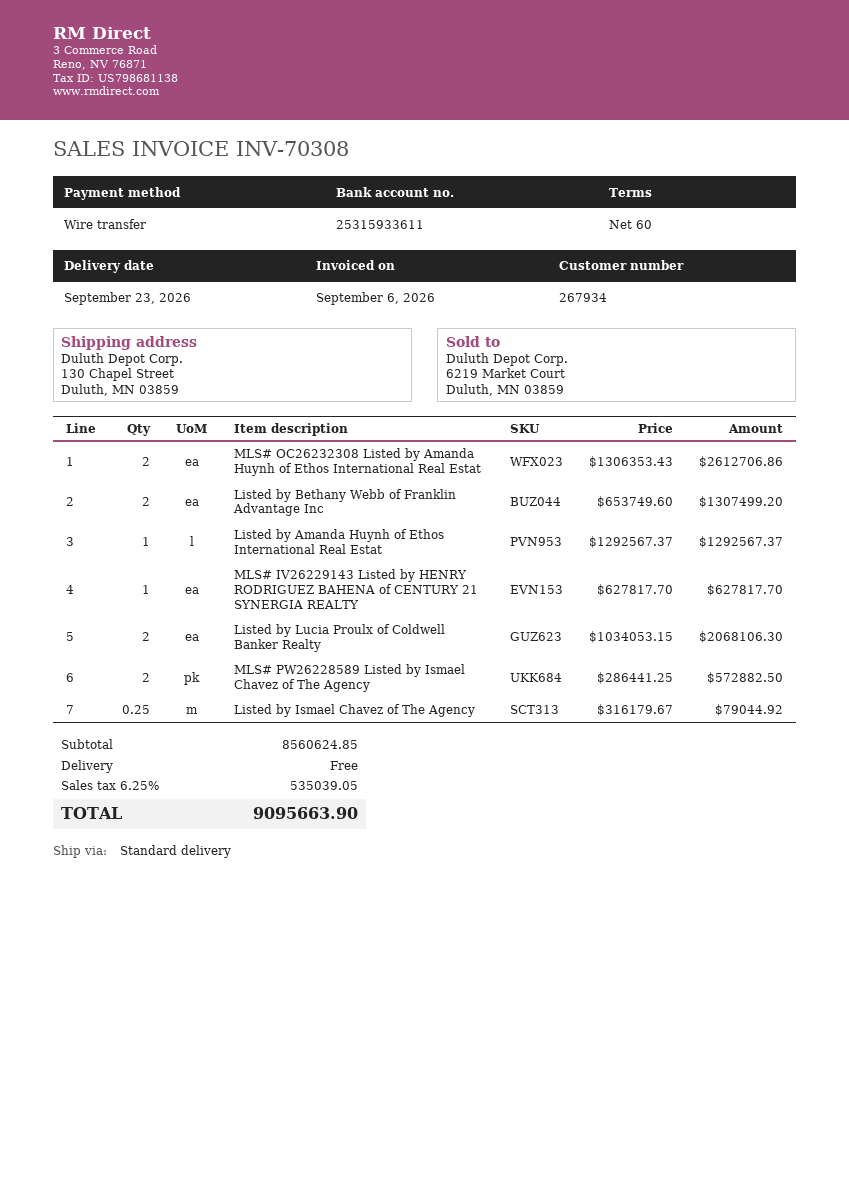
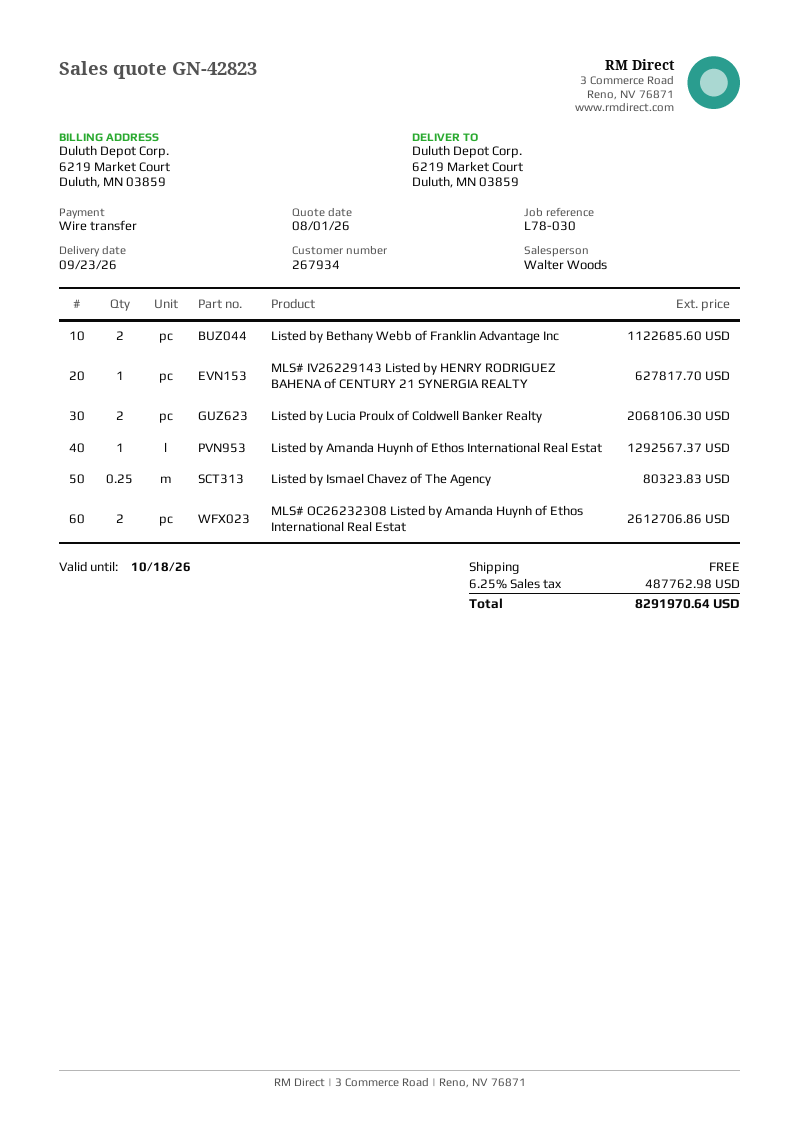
ship to: 130 Chapel Street, Duluth, MN 03859 -> 6219 Market Court, Duluth, MN 03859
Listed by Bethany Webb of Franklin Advantage Inc: 2 for 1307499.20 -> 2 for 1122685.60
MLS# PW26228589 Listed by Ismael Chavez of The Agency: 2 for 572882.50 -> none
Listed by Ismael Chavez of The Agency: 0.25 for 79044.92 -> 0.25 for 80323.83
tax: 6.25% = 535039.05 -> 6.25% = 487762.98
total: 9095663.90 -> 8291970.64

